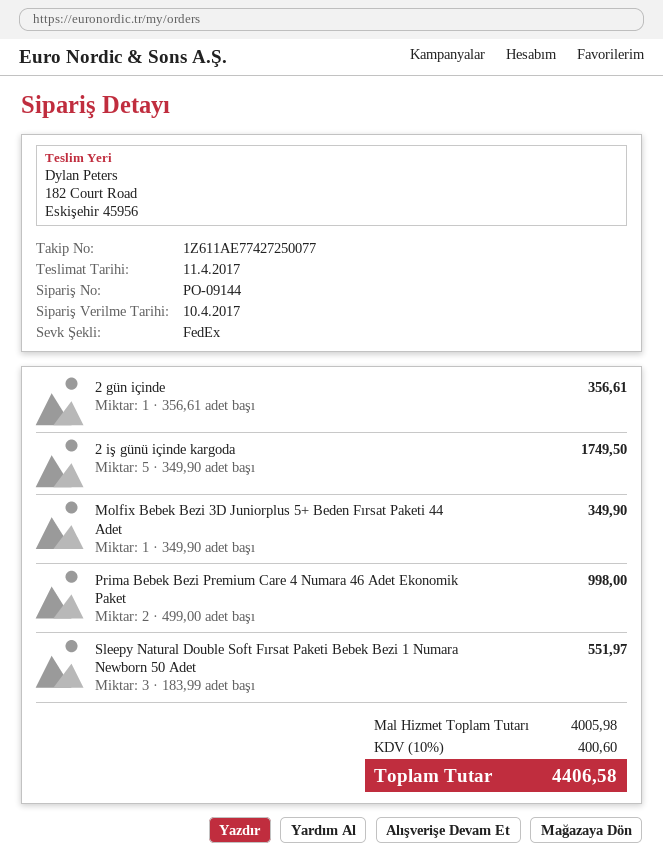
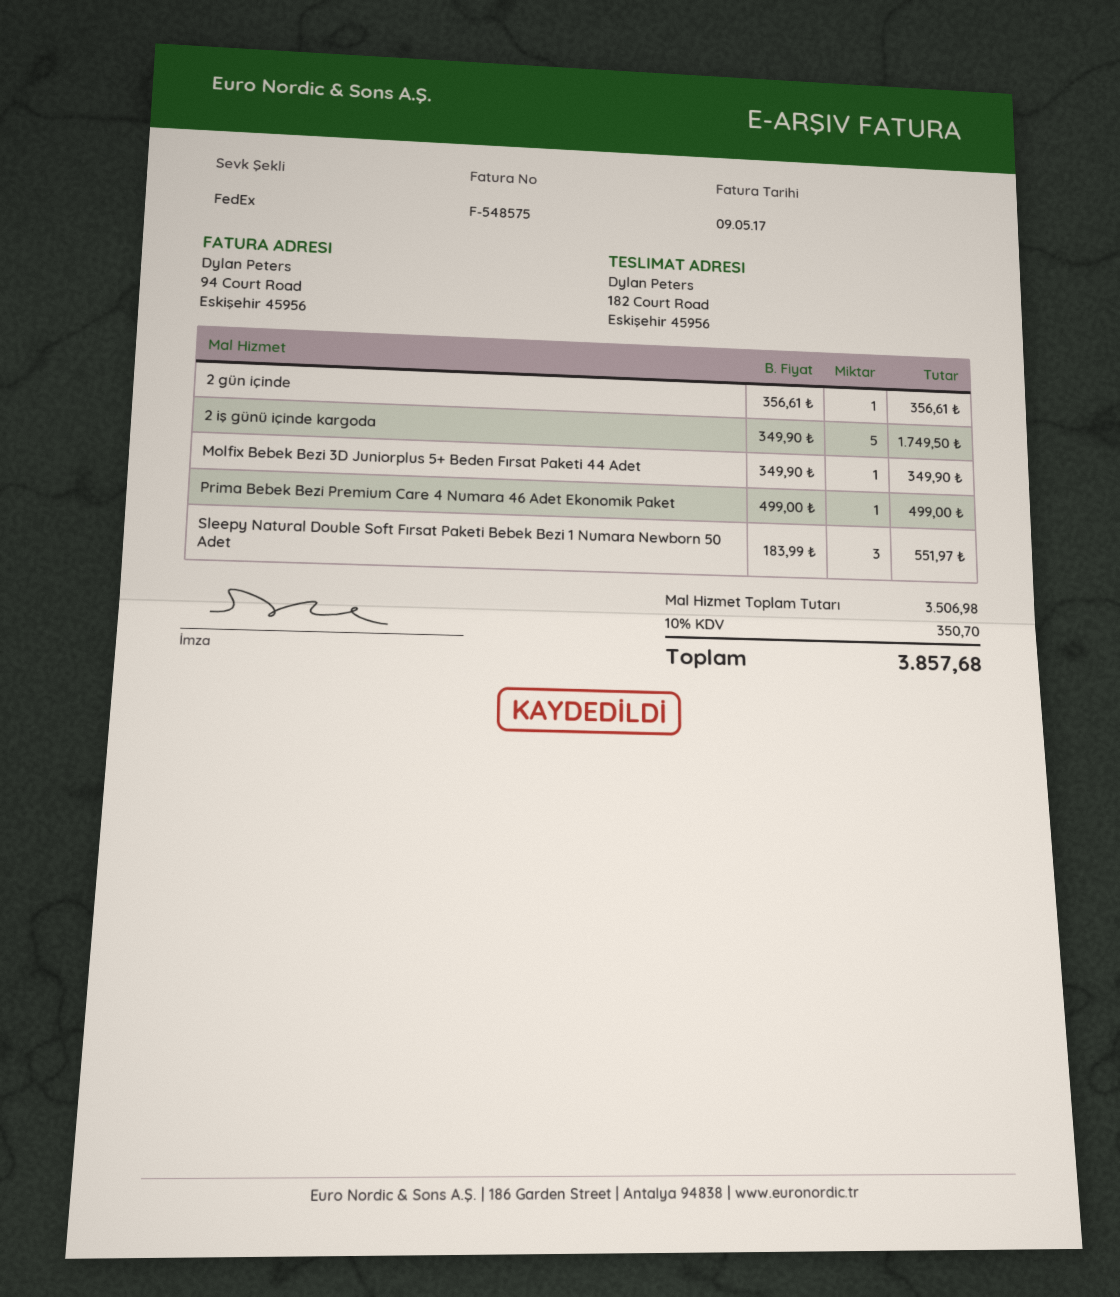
Prima Bebek Bezi Premium Care 4 Numara 46 Adet Ekonomik Paket: 2 x 499.00 = 998.00 -> 1 x 499.00 = 499.00
subtotal: 4005.98 -> 3506.98
tax: 10% = 400.60 -> 10% = 350.70
total: 4406.58 -> 3857.68

